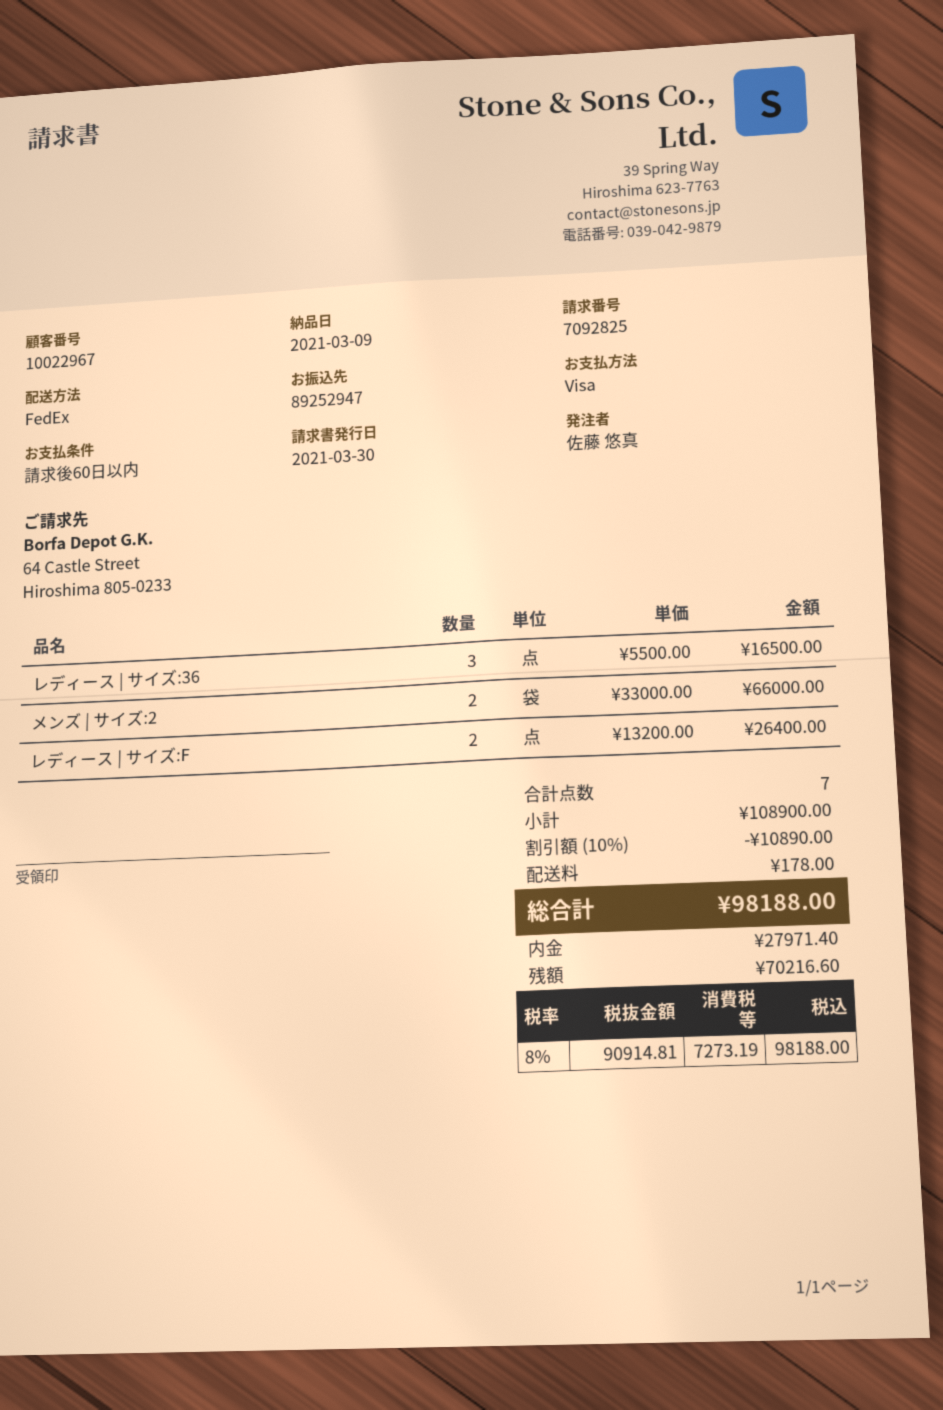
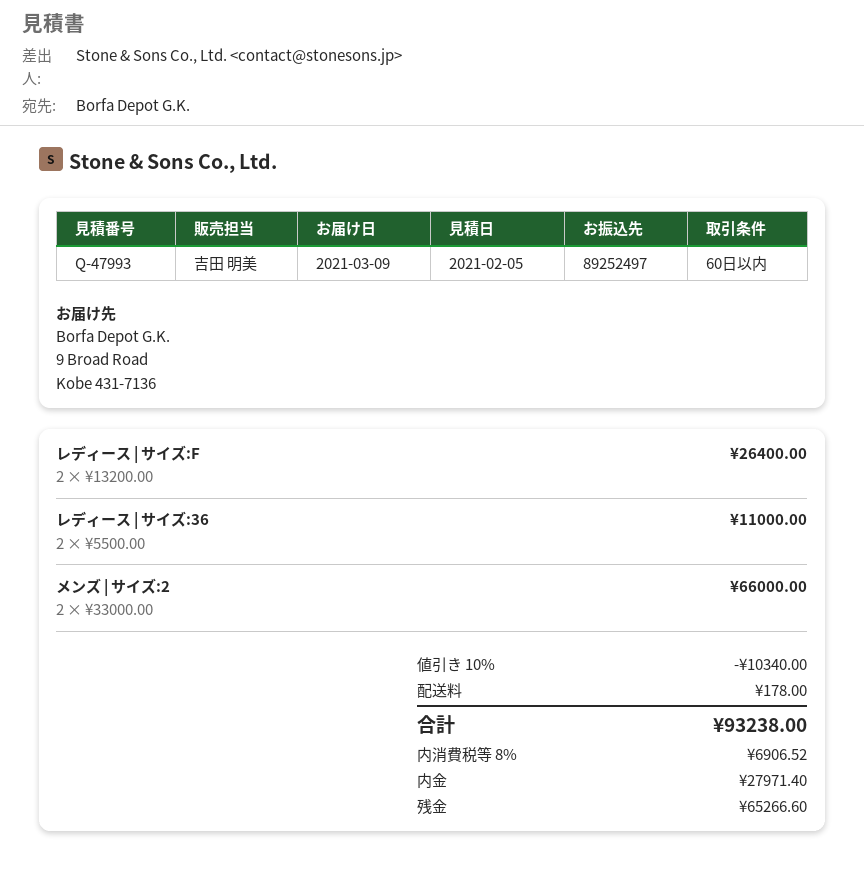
bank account: 89252947 -> 89252497
レディース | サイズ:36: 3 x 5500.00 = 16500.00 -> 2 x 5500.00 = 11000.00
discount: 10% = 10890.00 -> 10% = 10340.00
tax: 8% = 7273.19 -> 8% = 6906.52
total: 98188.00 -> 93238.00
balance: 70216.60 -> 65266.60

